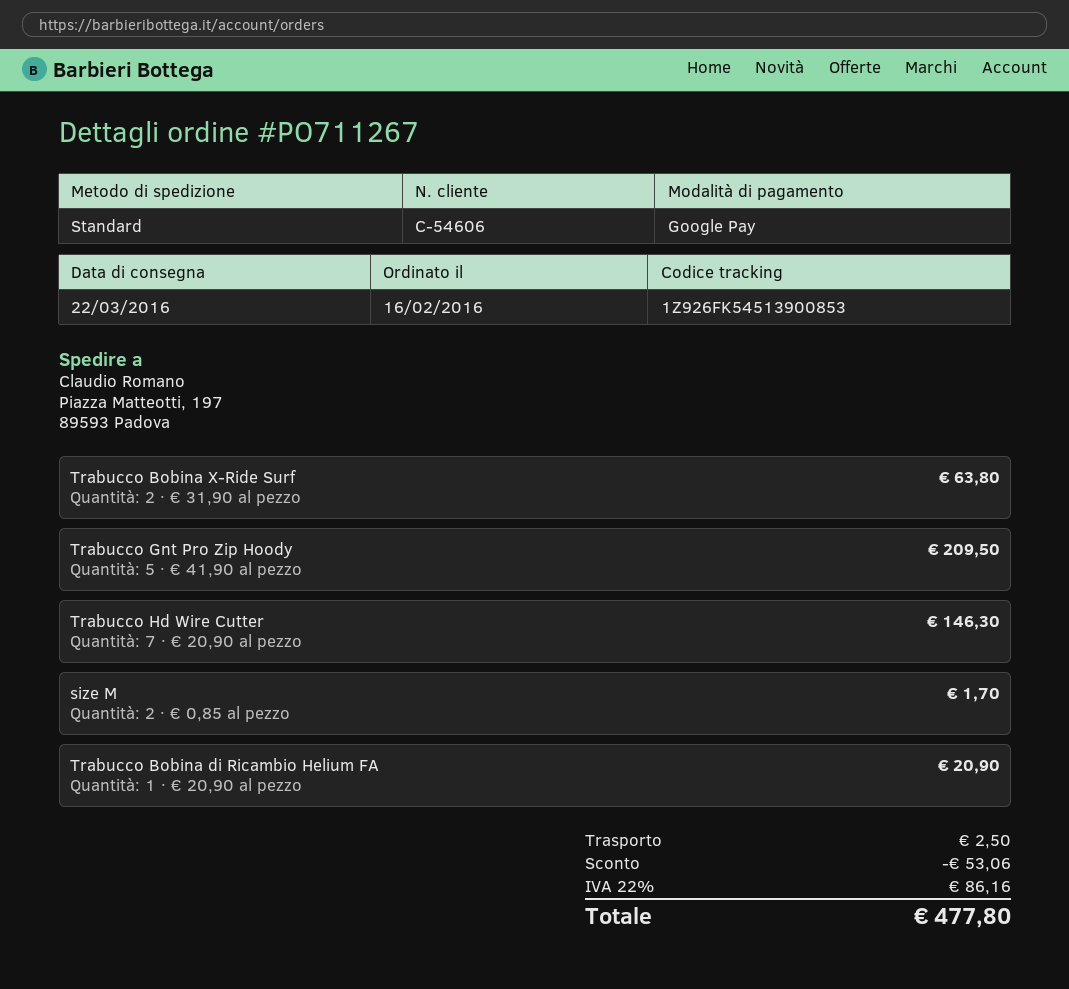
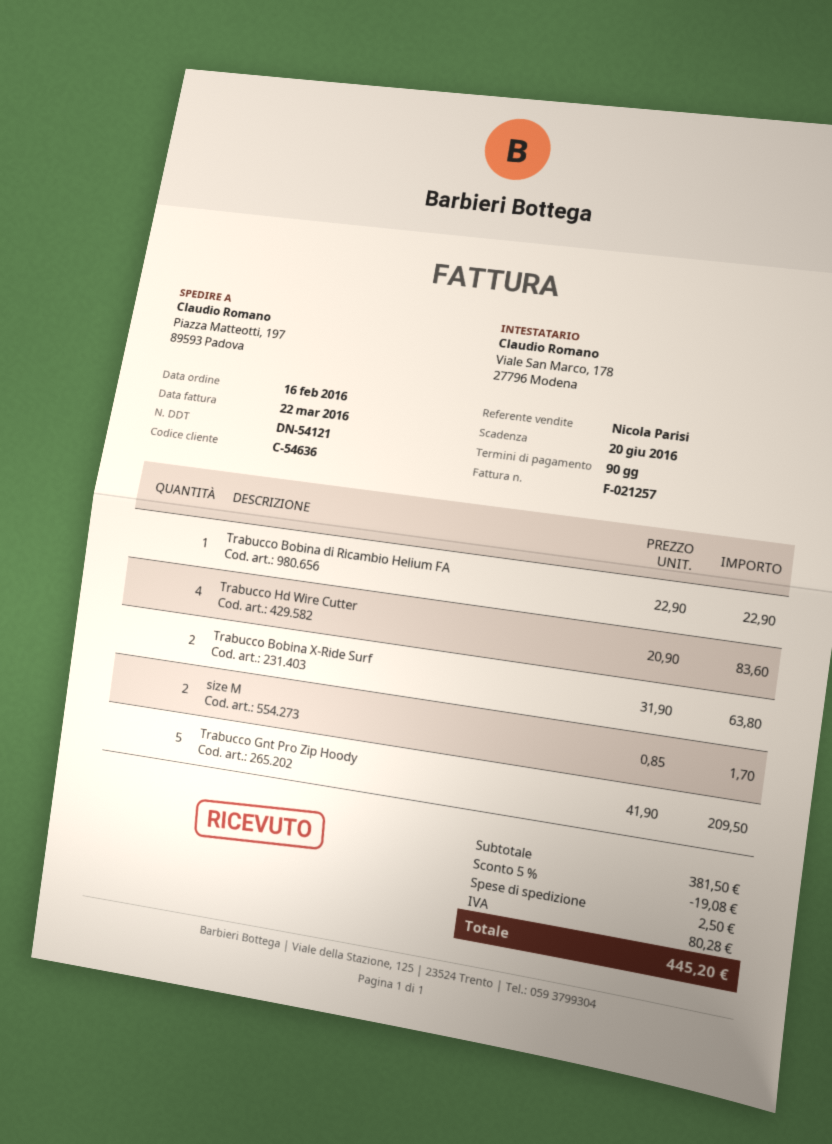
customer number: C-54606 -> C-54636
Trabucco Hd Wire Cutter: 7 x 20.90 = 146.30 -> 4 x 20.90 = 83.60
Trabucco Bobina di Ricambio Helium FA: 1 x 20.90 = 20.90 -> 1 x 22.90 = 22.90
discount: 53.06 -> 19.08
tax: 86.16 -> 80.28
total: 477.80 -> 445.20

